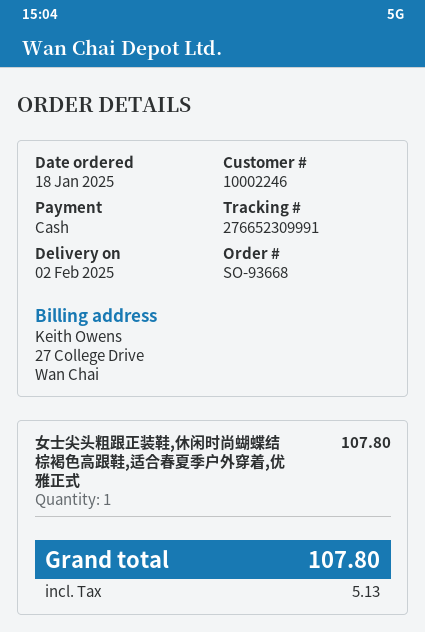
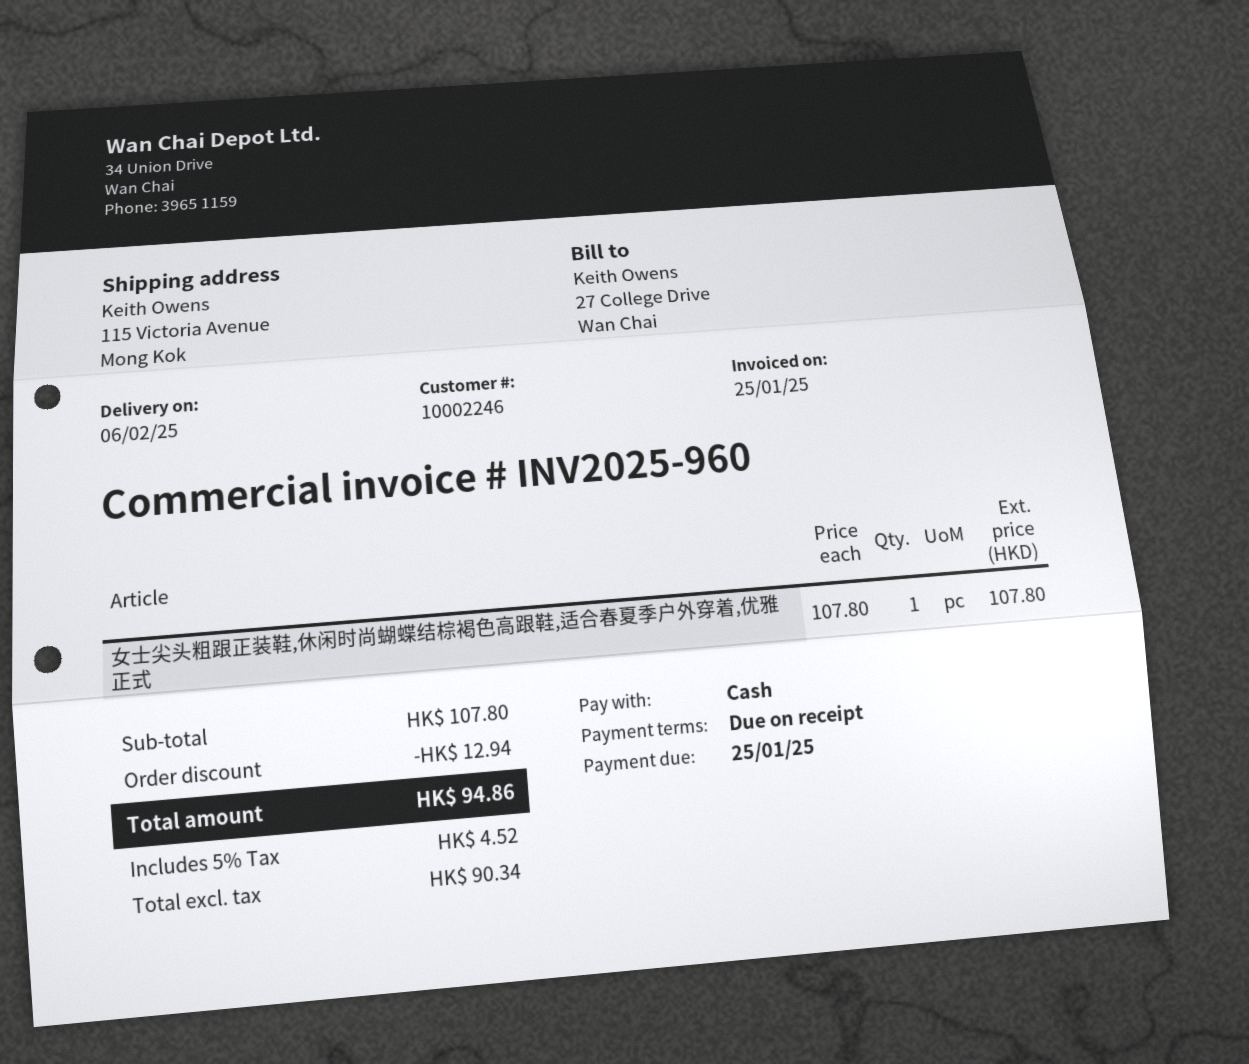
delivery date: 2025-02-02 -> 2025-02-06
discount: none -> 12.94
tax: 5.13 -> 4.52
total: 107.80 -> 94.86

